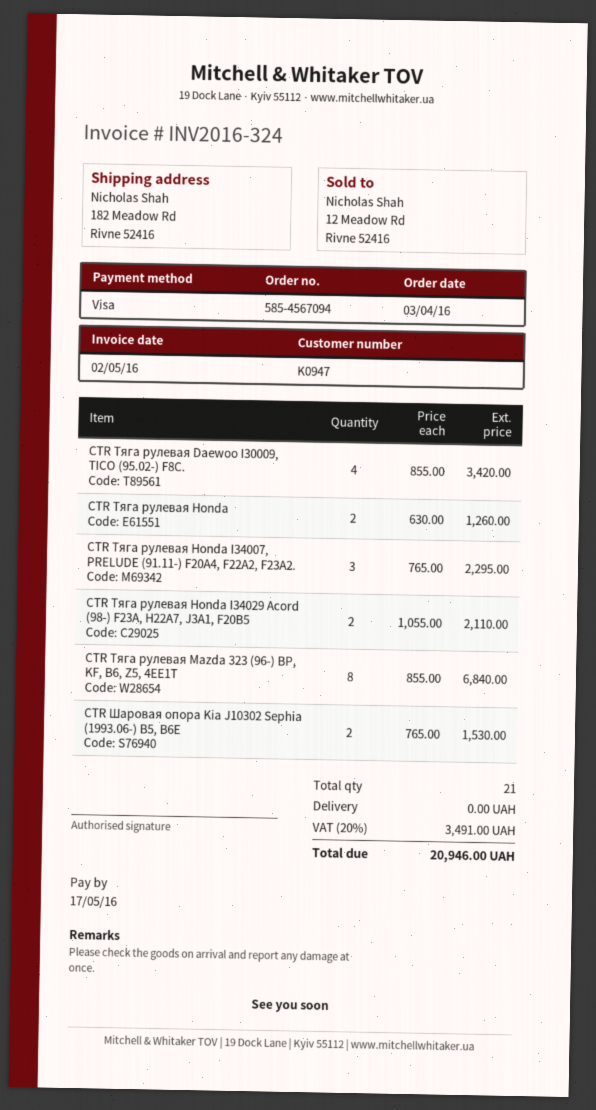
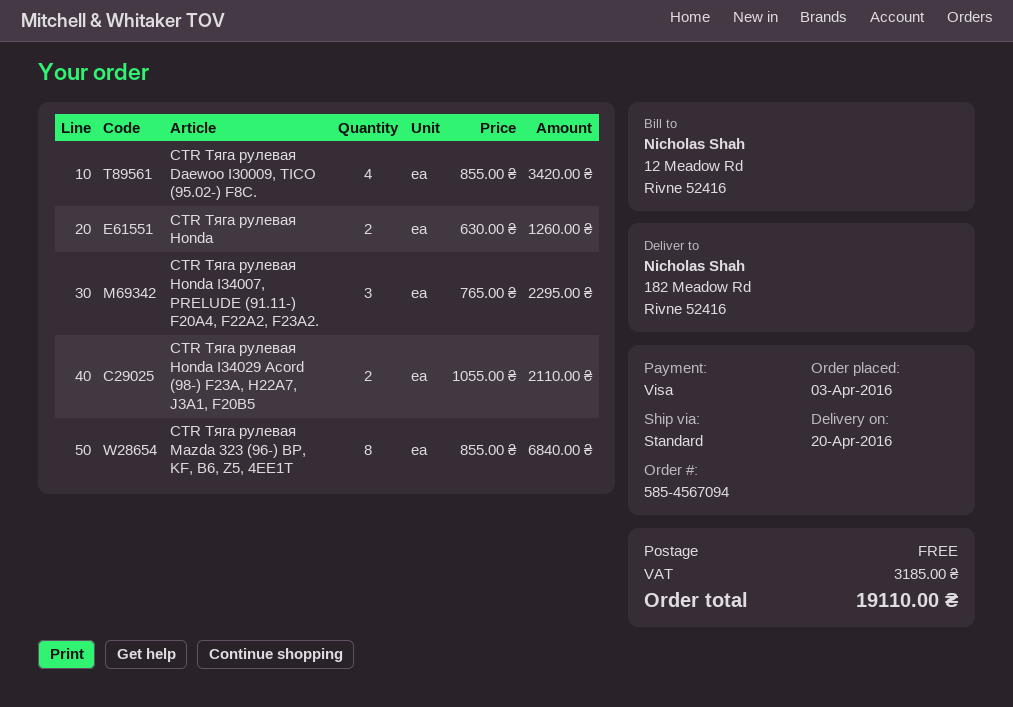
CTR Шаровая опора Kia J10302 Sephia (1993.06-) B5, B6E: 2 x 765.00 = 1530.00 -> none
tax: 3491.00 -> 3185.00
total: 20946.00 -> 19110.00

